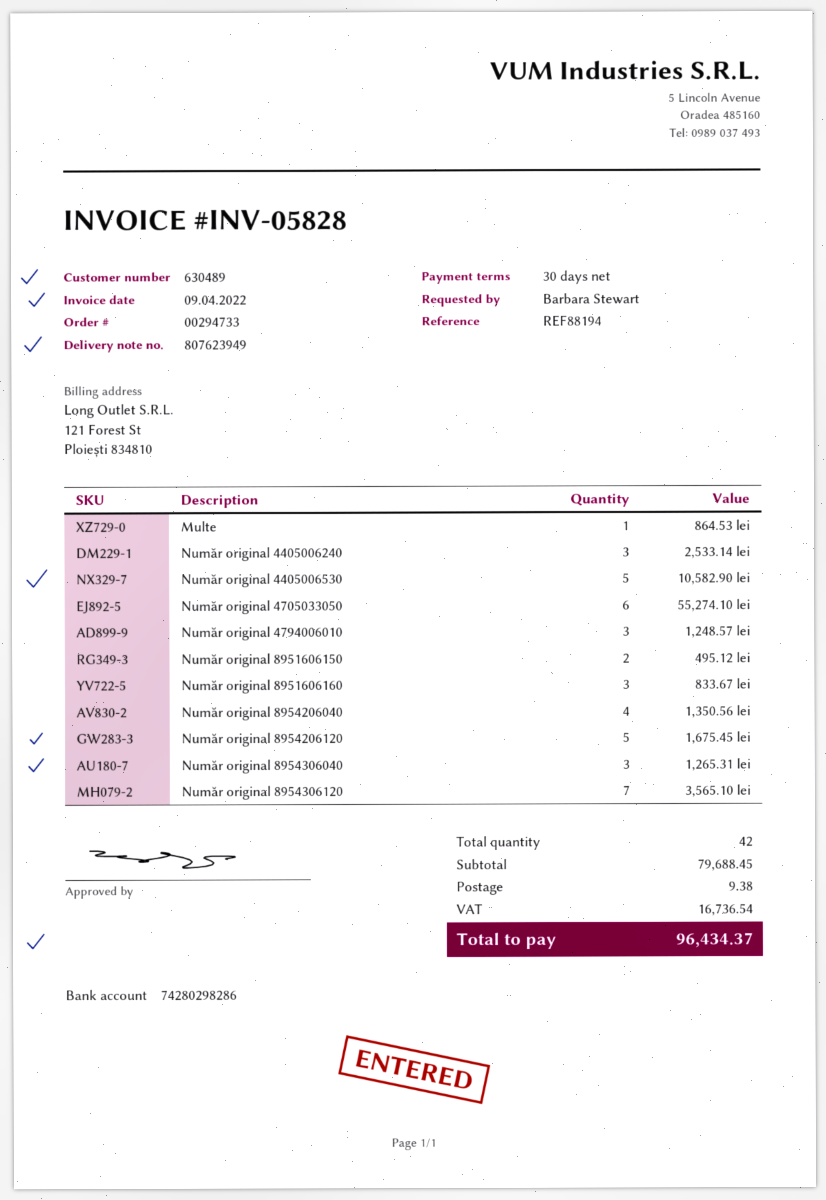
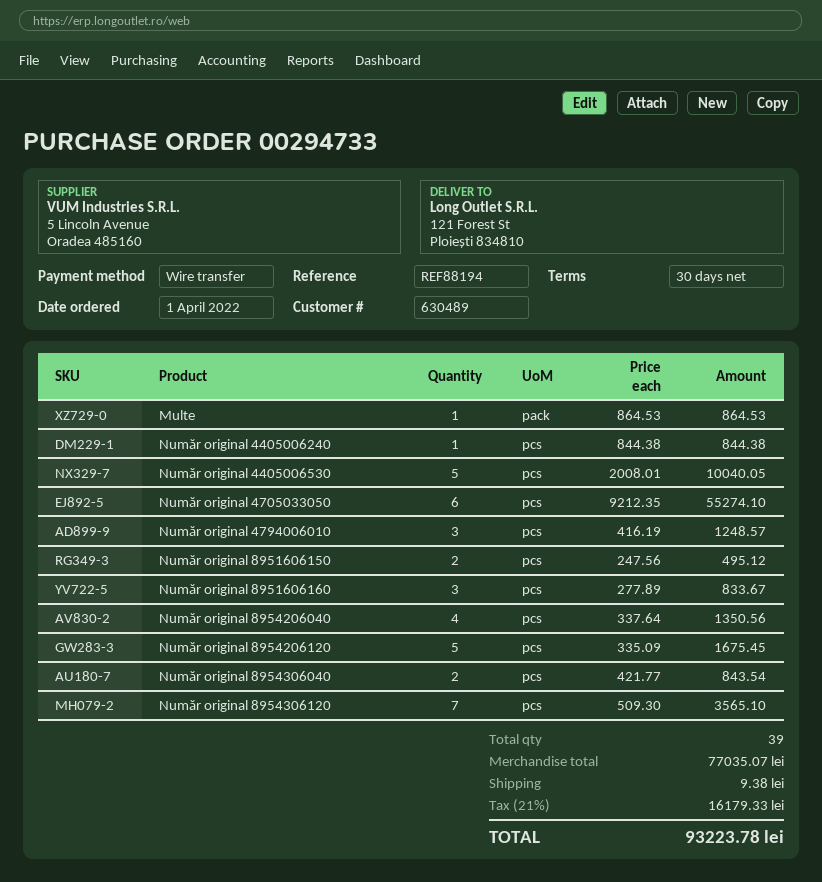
Număr original 4405006240: 3 for 2533.14 -> 1 for 844.38
Număr original 4405006530: 5 for 10582.90 -> 5 for 10040.05
Număr original 8954306040: 3 for 1265.31 -> 2 for 843.54
total quantity: 42 -> 39
subtotal: 79688.45 -> 77035.07
tax: 16736.54 -> 16179.33
total: 96434.37 -> 93223.78

